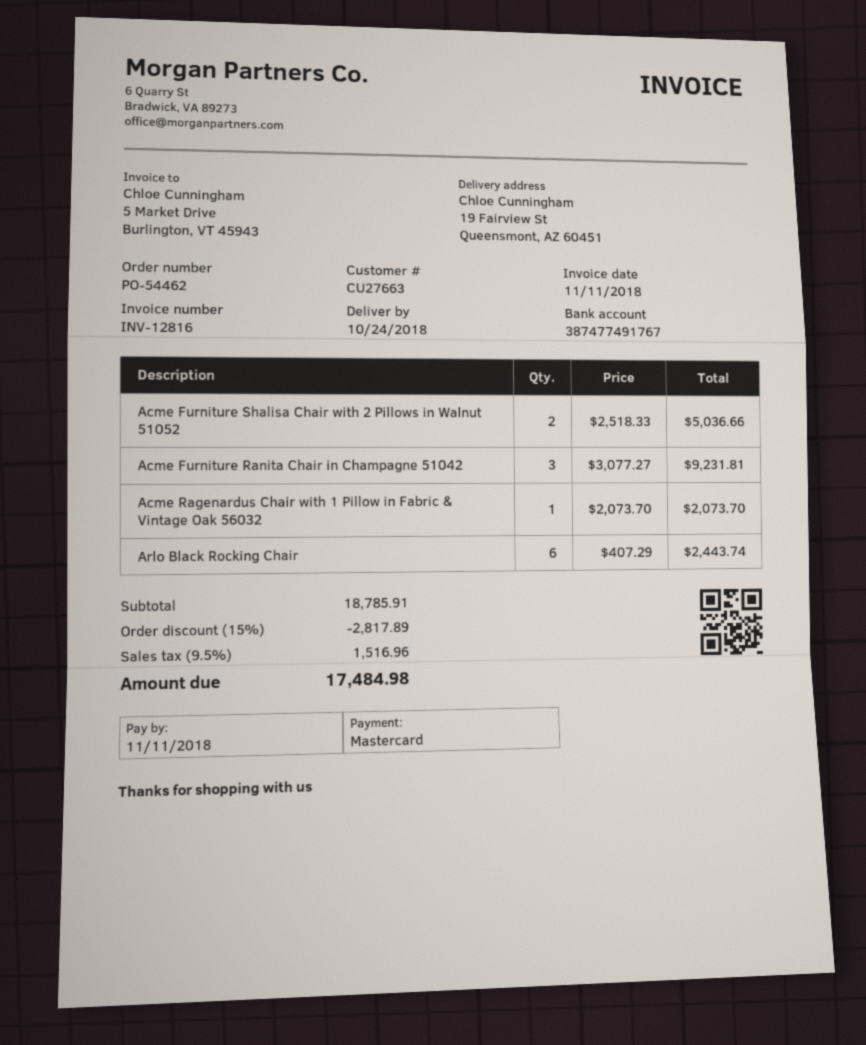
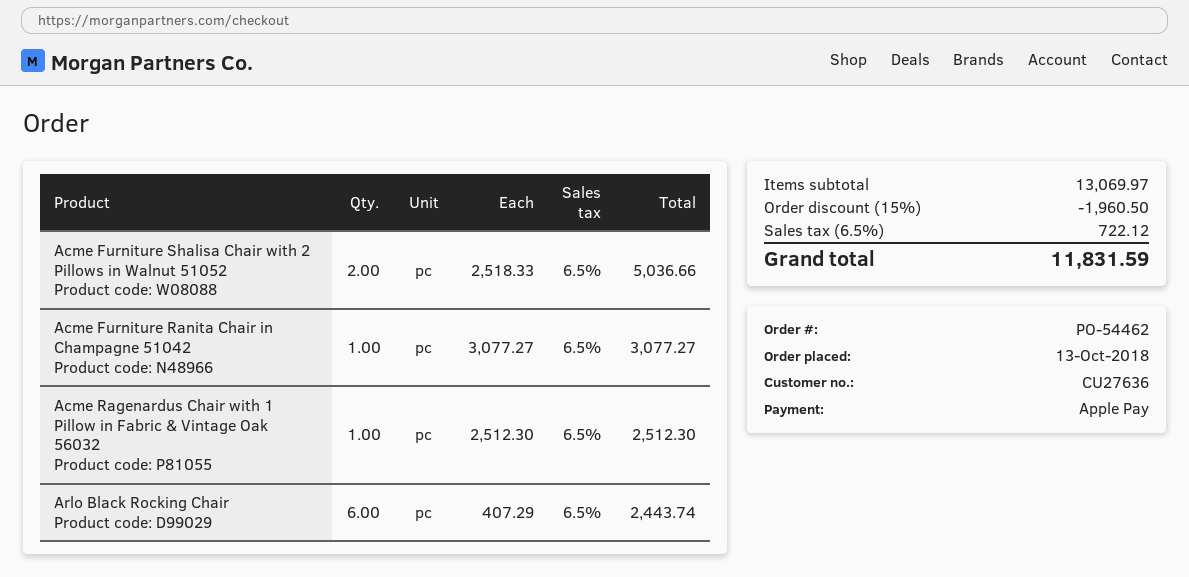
customer number: CU27663 -> CU27636
payment method: Mastercard -> Apple Pay
Acme Furniture Ranita Chair in Champagne 51042: 3 x 3077.27 = 9231.81 -> 1 x 3077.27 = 3077.27
Acme Ragenardus Chair with 1 Pillow in Fabric & Vintage Oak 56032: 1 x 2073.70 = 2073.70 -> 1 x 2512.30 = 2512.30
subtotal: 18785.91 -> 13069.97
discount: 15% = 2817.89 -> 15% = 1960.50
tax: 9.5% = 1516.96 -> 6.5% = 722.12
total: 17484.98 -> 11831.59

